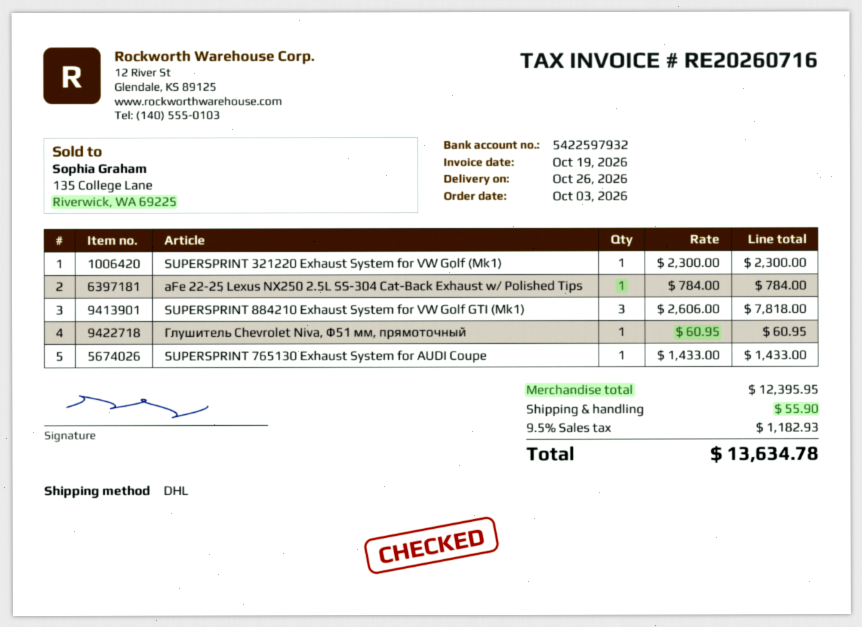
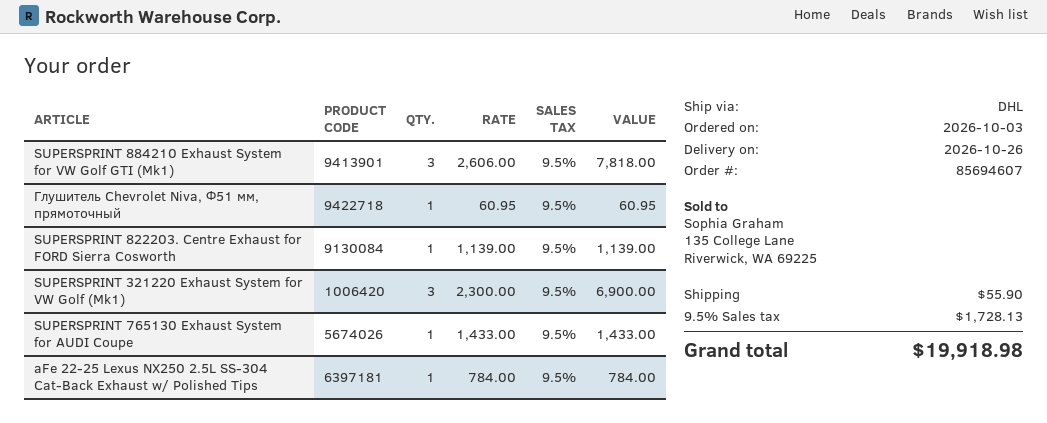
SUPERSPRINT 321220 Exhaust System for VW Golf (Mk1): 1 x 2300.00 = 2300.00 -> 3 x 2300.00 = 6900.00
SUPERSPRINT 822203. Centre Exhaust for FORD Sierra Cosworth: none -> 1 x 1139.00 = 1139.00
tax: 9.5% = 1182.93 -> 9.5% = 1728.13
total: 13634.78 -> 19918.98

